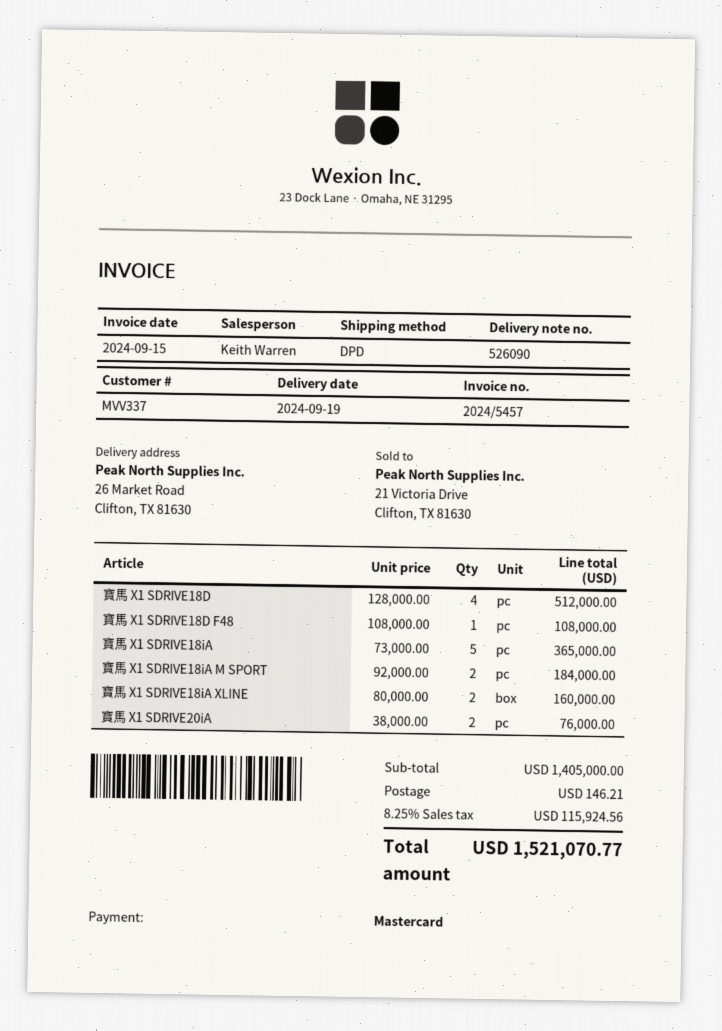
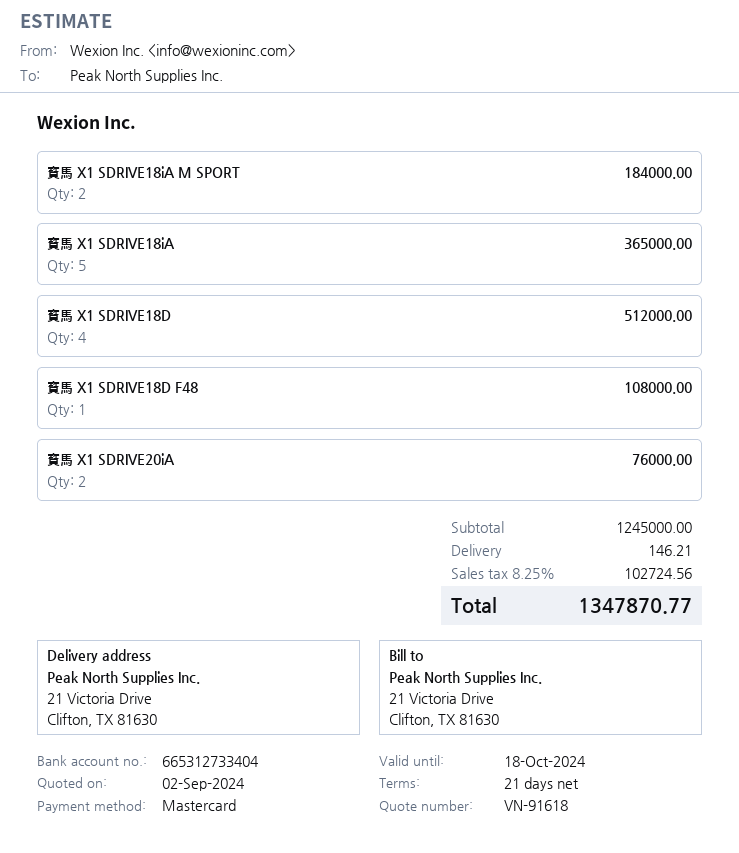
ship to: 26 Market Road, Clifton, TX 81630 -> 21 Victoria Drive, Clifton, TX 81630
寶馬 X1 SDRIVE18iA XLINE: 2 for 160000.00 -> none
subtotal: 1405000.00 -> 1245000.00
tax: 8.25% = 115924.56 -> 8.25% = 102724.56
total: 1521070.77 -> 1347870.77

